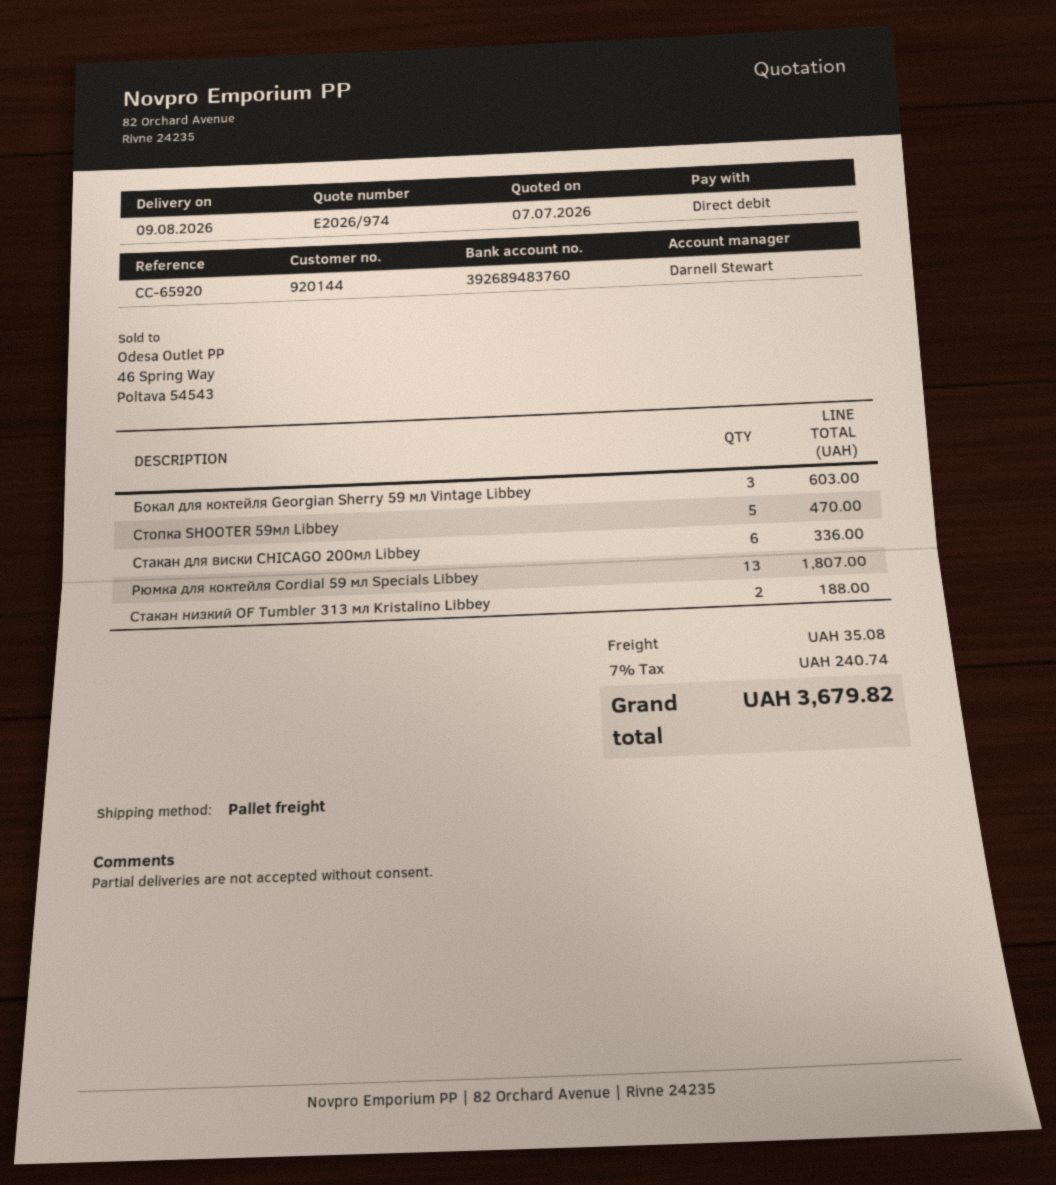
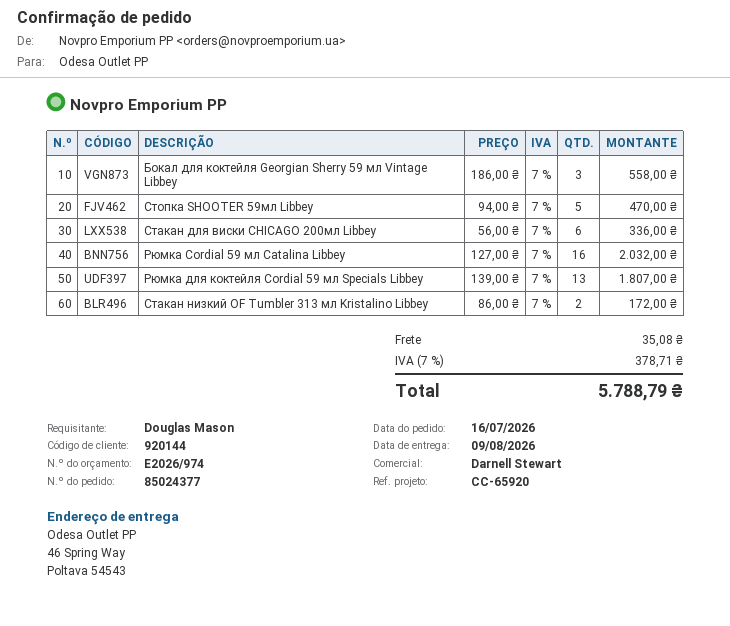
Бокал для коктейля Georgian Sherry 59 мл Vintage Libbey: 3 for 603.00 -> 3 for 558.00
Стакан низкий OF Tumbler 313 мл Kristalino Libbey: 2 for 188.00 -> 2 for 172.00
Рюмка Cordial 59 мл Catalina Libbey: none -> 16 for 2032.00
tax: 7% = 240.74 -> 7% = 378.71
total: 3679.82 -> 5788.79

